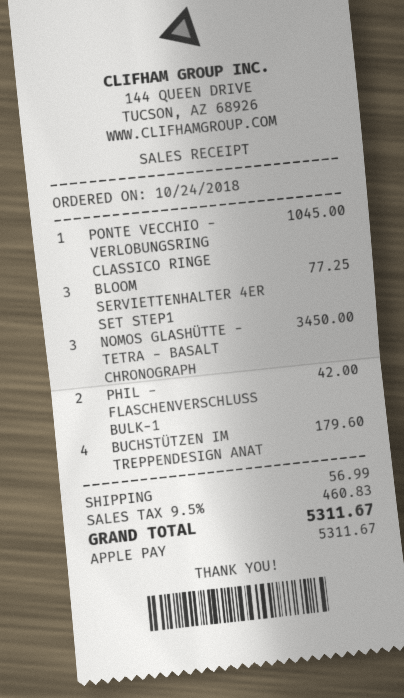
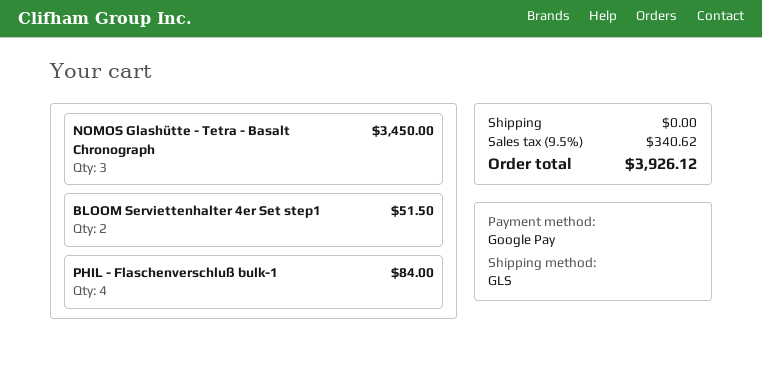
payment method: Apple Pay -> Google Pay
PONTE VECCHIO - VERLOBUNGSRING CLASSICO RINGE: 1 for 1045.00 -> none
BLOOM SERVIETTENHALTER 4ER SET STEP1: 3 for 77.25 -> 2 for 51.50
PHIL - FLASCHENVERSCHLUSS BULK-1: 2 for 42.00 -> 4 for 84.00
BUCHSTÜTZEN IM TREPPENDESIGN ANAT: 4 for 179.60 -> none
shipping: 56.99 -> 0.00
tax: 9.5% = 460.83 -> 9.5% = 340.62
total: 5311.67 -> 3926.12

